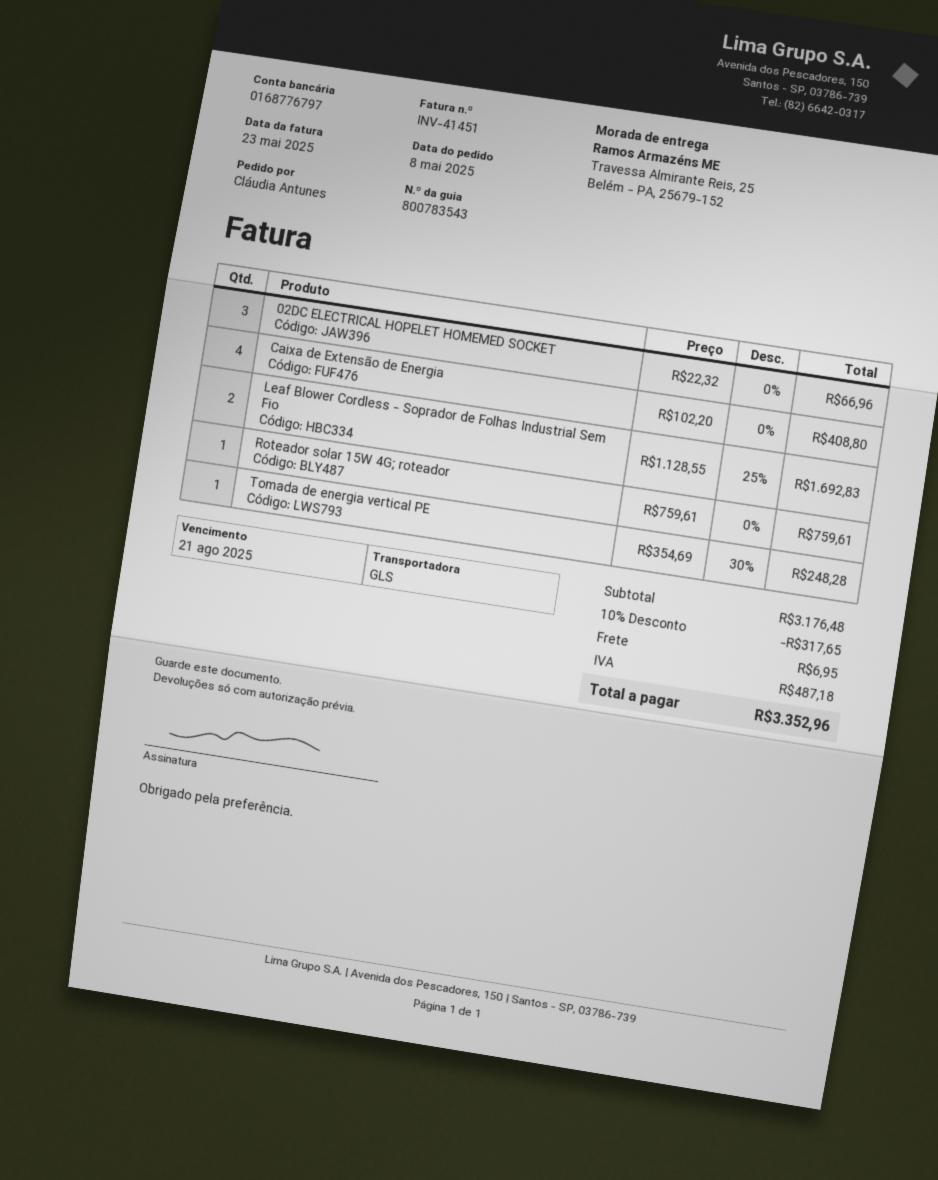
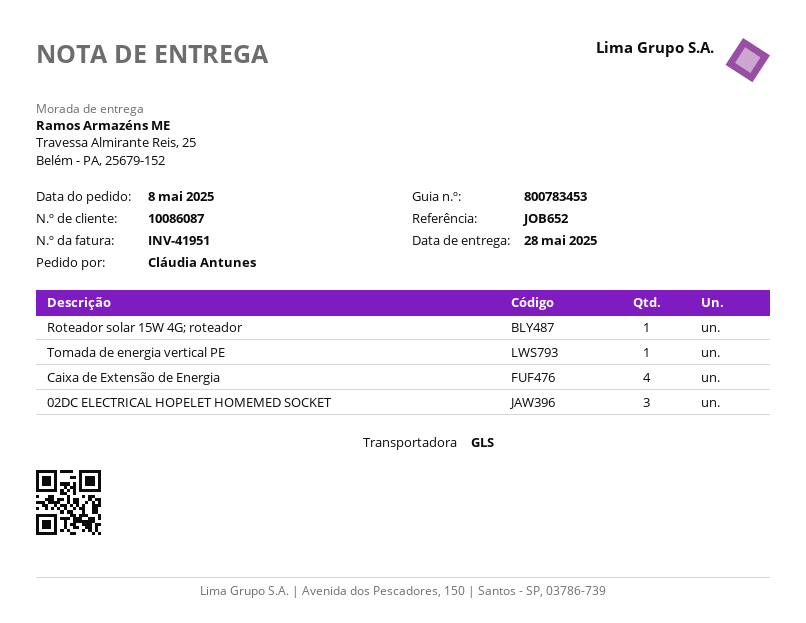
delivery note number: 800783543 -> 800783453
invoice number: INV-41451 -> INV-41951
Leaf Blower Cordless - Soprador de Folhas Industrial Sem Fio: 2 -> none

